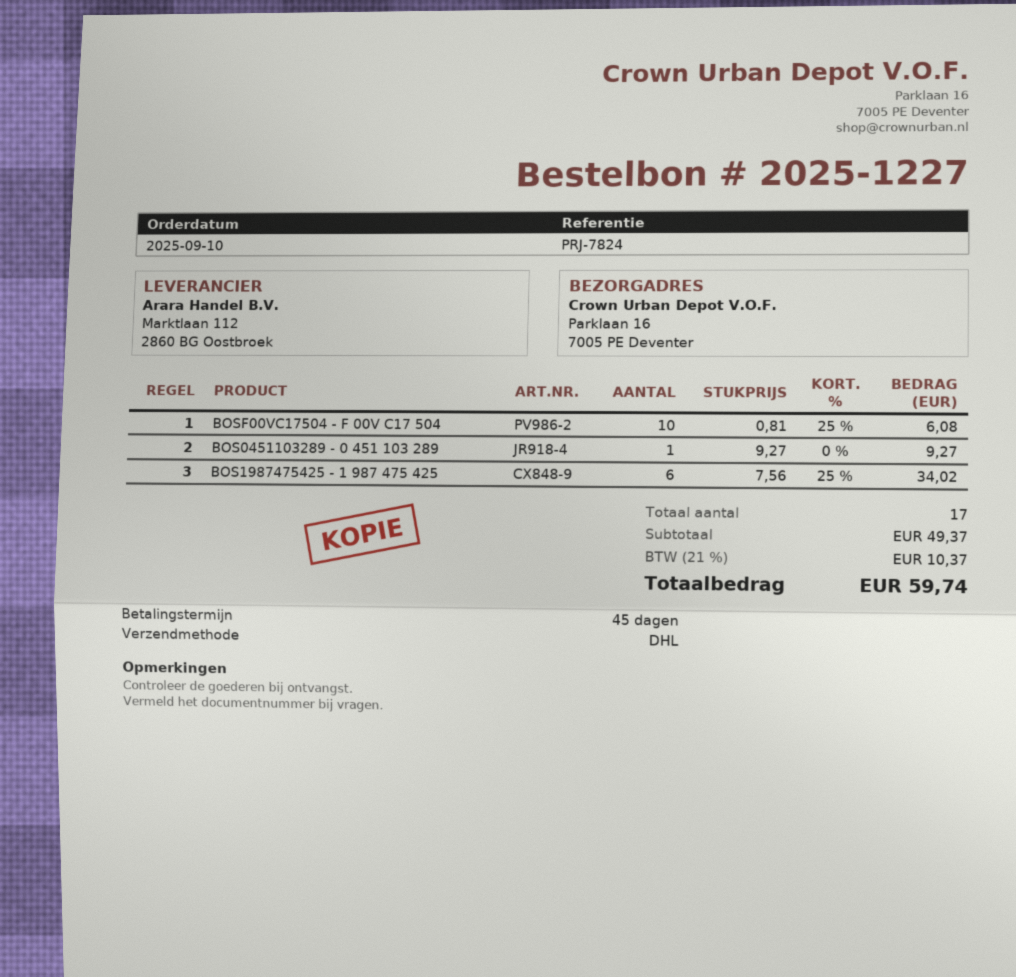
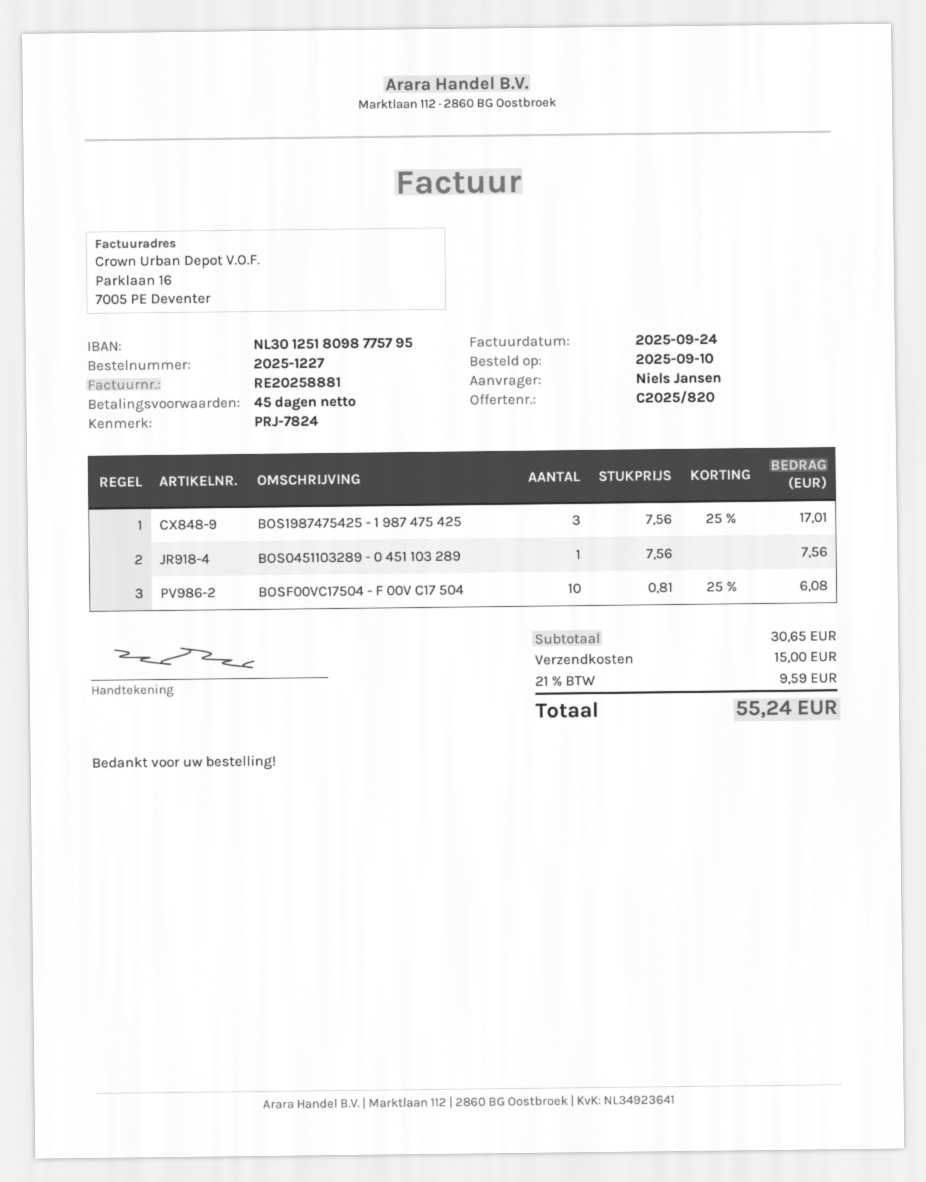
BOS0451103289 - 0 451 103 289: 1 x 9.27 = 9.27 -> 1 x 7.56 = 7.56
BOS1987475425 - 1 987 475 425: 6 x 7.56 - 25% = 34.02 -> 3 x 7.56 - 25% = 17.01
subtotal: 49.37 -> 30.65
shipping: none -> 15.00
tax: 21% = 10.37 -> 21% = 9.59
total: 59.74 -> 55.24

